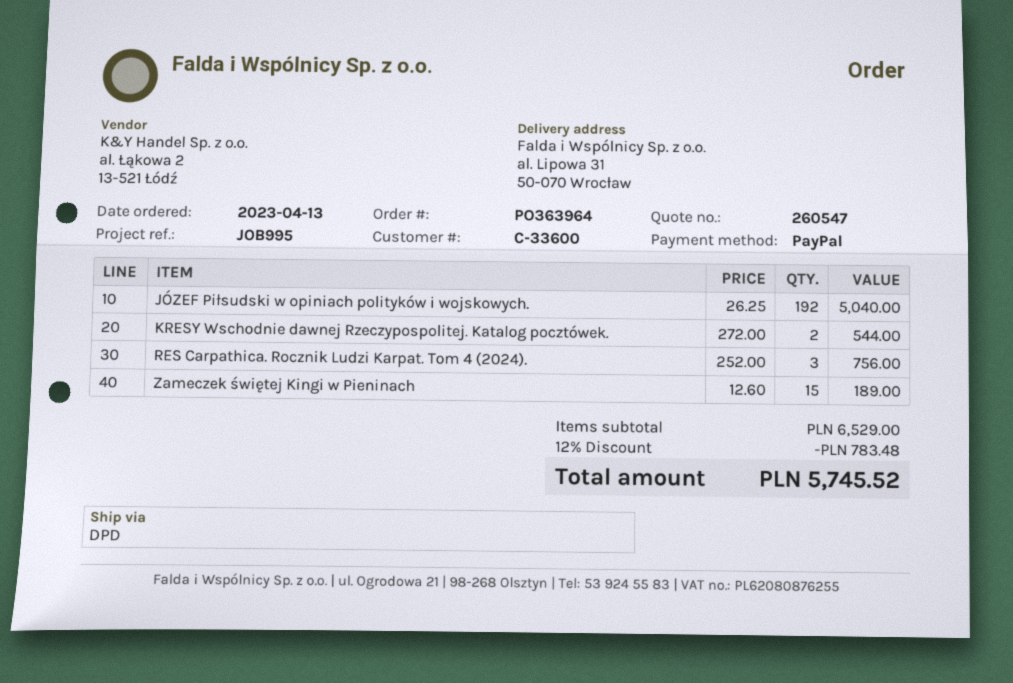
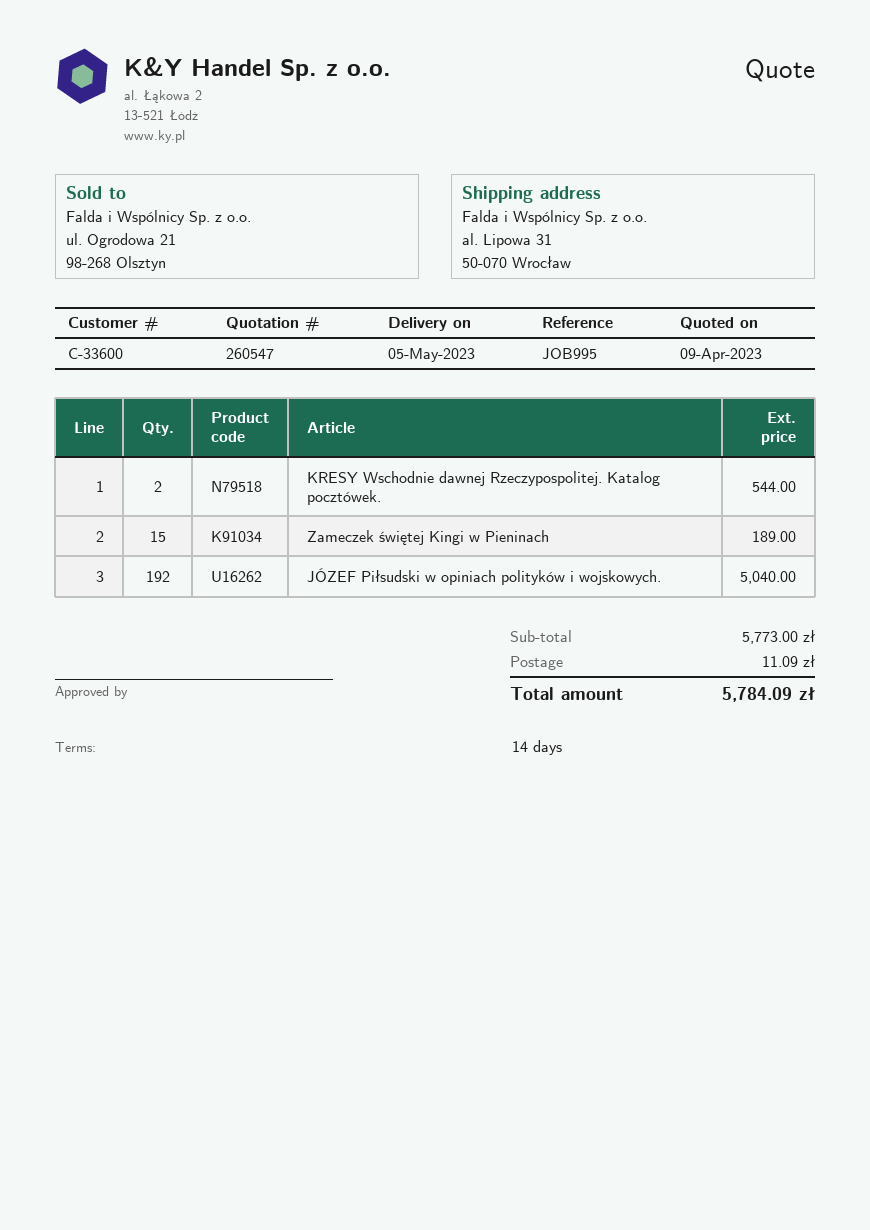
RES Carpathica. Rocznik Ludzi Karpat. Tom 4 (2024).: 3 for 756.00 -> none
subtotal: 6529.00 -> 5773.00
discount: 12% = 783.48 -> none
shipping: none -> 11.09
total: 5745.52 -> 5784.09

